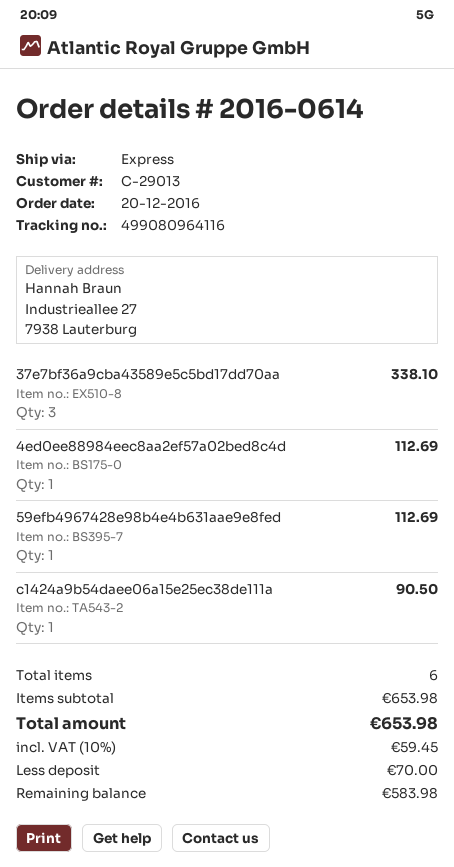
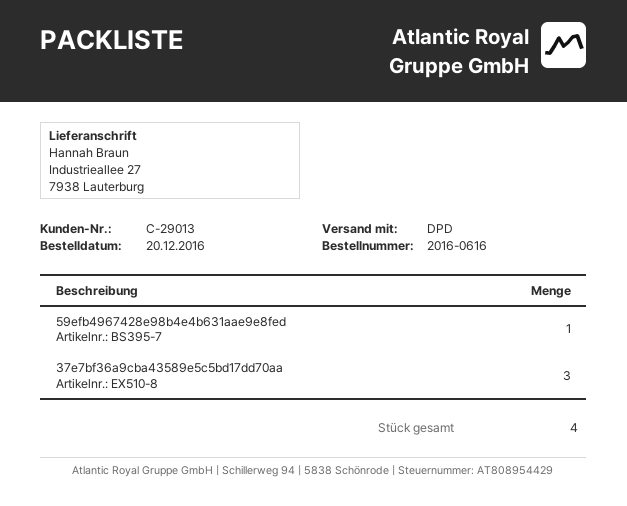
order number: 2016-0614 -> 2016-0616
shipping method: express -> DPD
4ed0ee88984eec8aa2ef57a02bed8c4d: 1 -> none
c1424a9b54daee06a15e25ec38de111a: 1 -> none
total quantity: 6 -> 4

